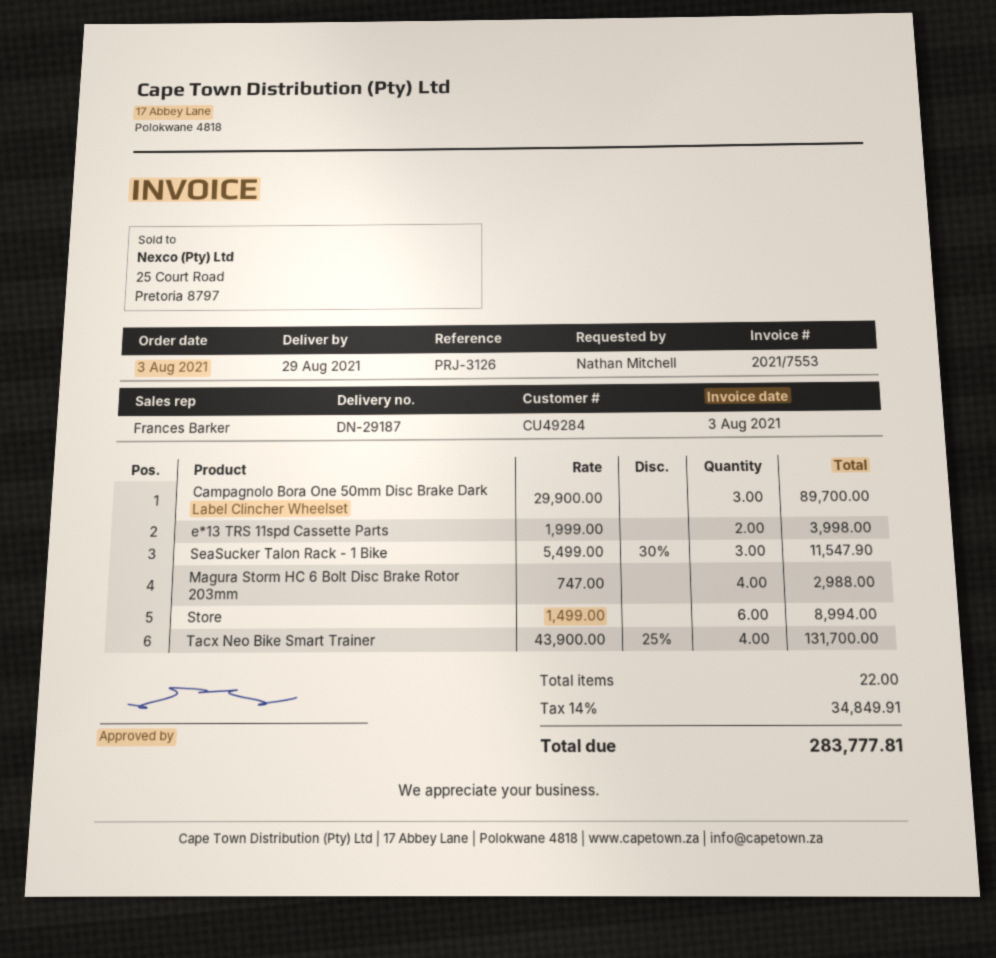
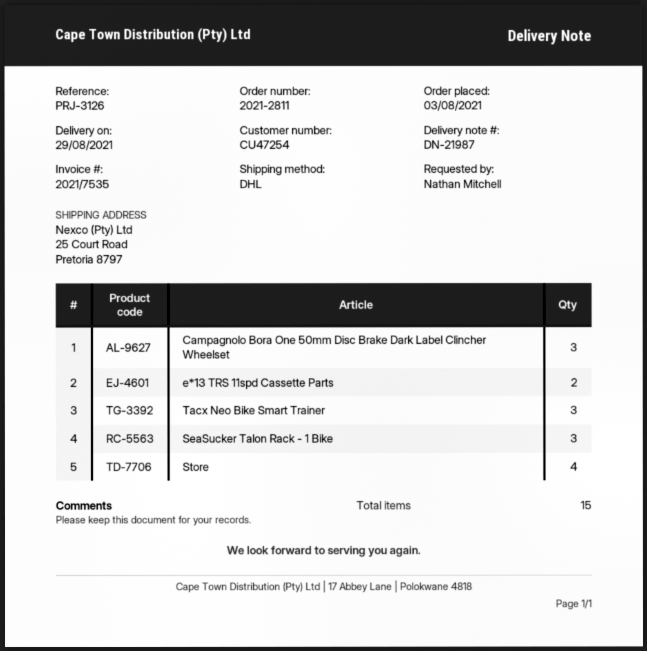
delivery note number: DN-29187 -> DN-21987
invoice number: 2021/7553 -> 2021/7535
customer number: CU49284 -> CU47254
Magura Storm HC 6 Bolt Disc Brake Rotor 203mm: 4 -> none
Store: 6 -> 4
Tacx Neo Bike Smart Trainer: 4 -> 3
total quantity: 22 -> 15

